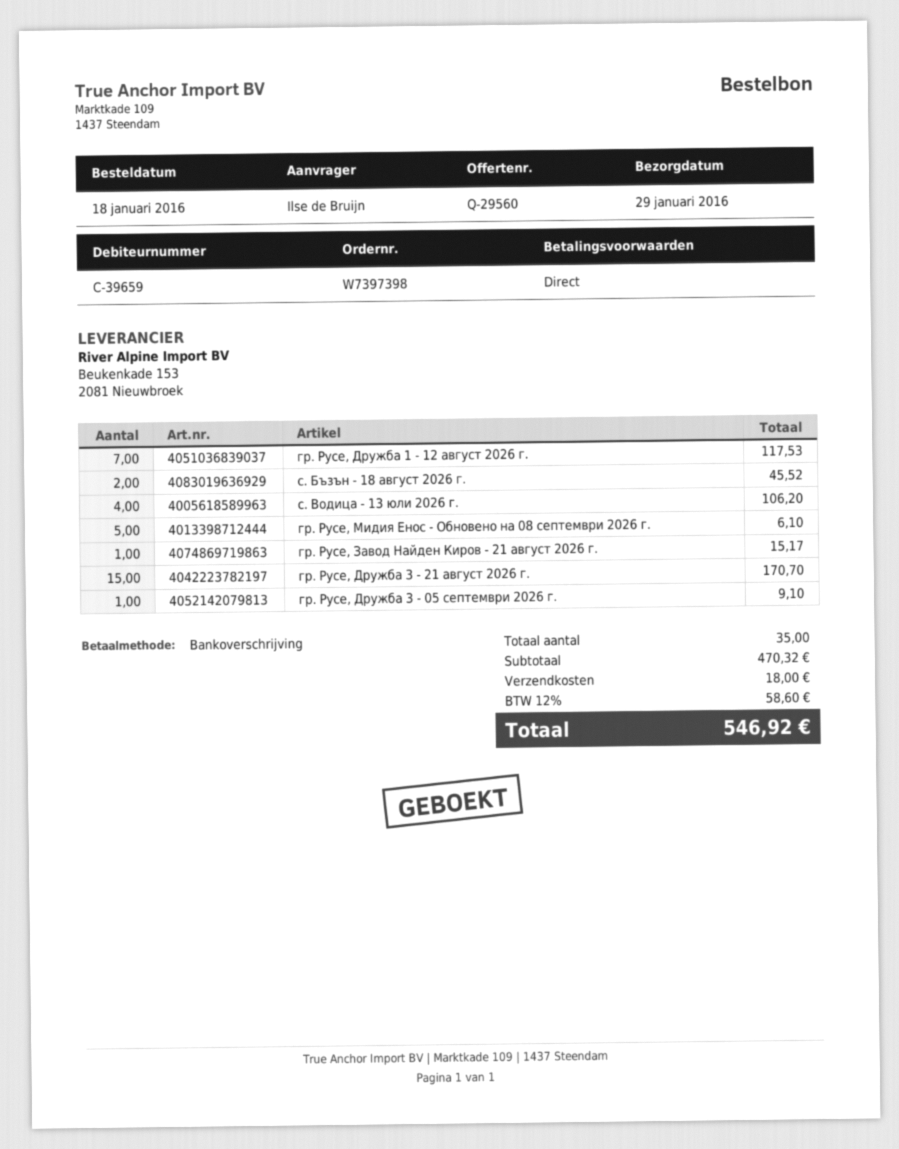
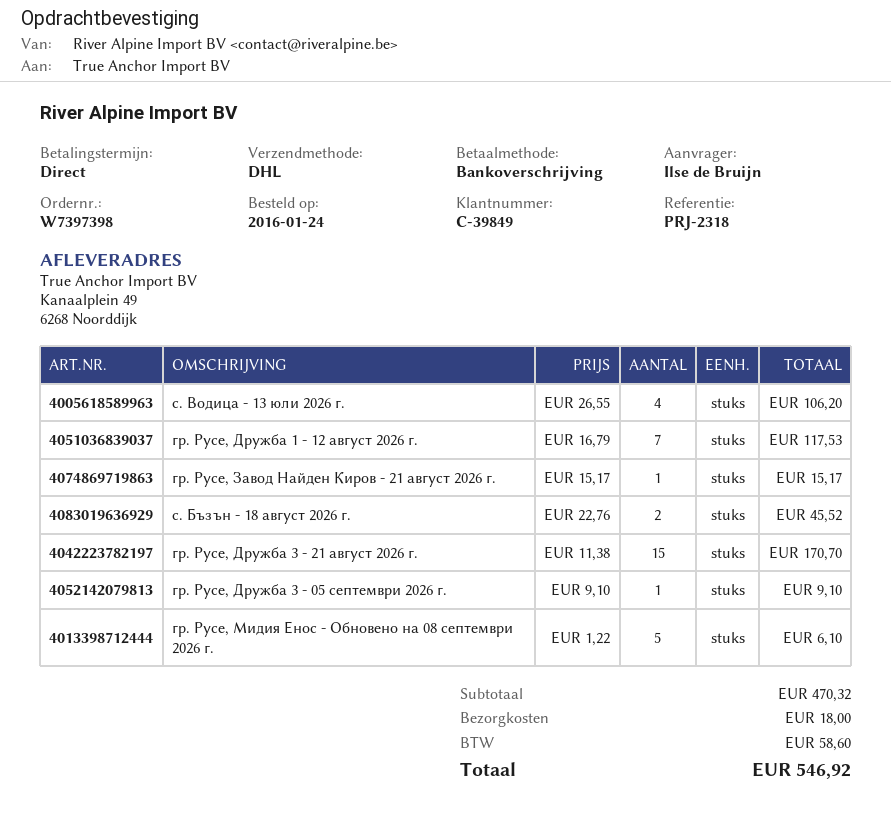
order date: 2016-01-18 -> 2016-01-24
customer number: C-39659 -> C-39849

